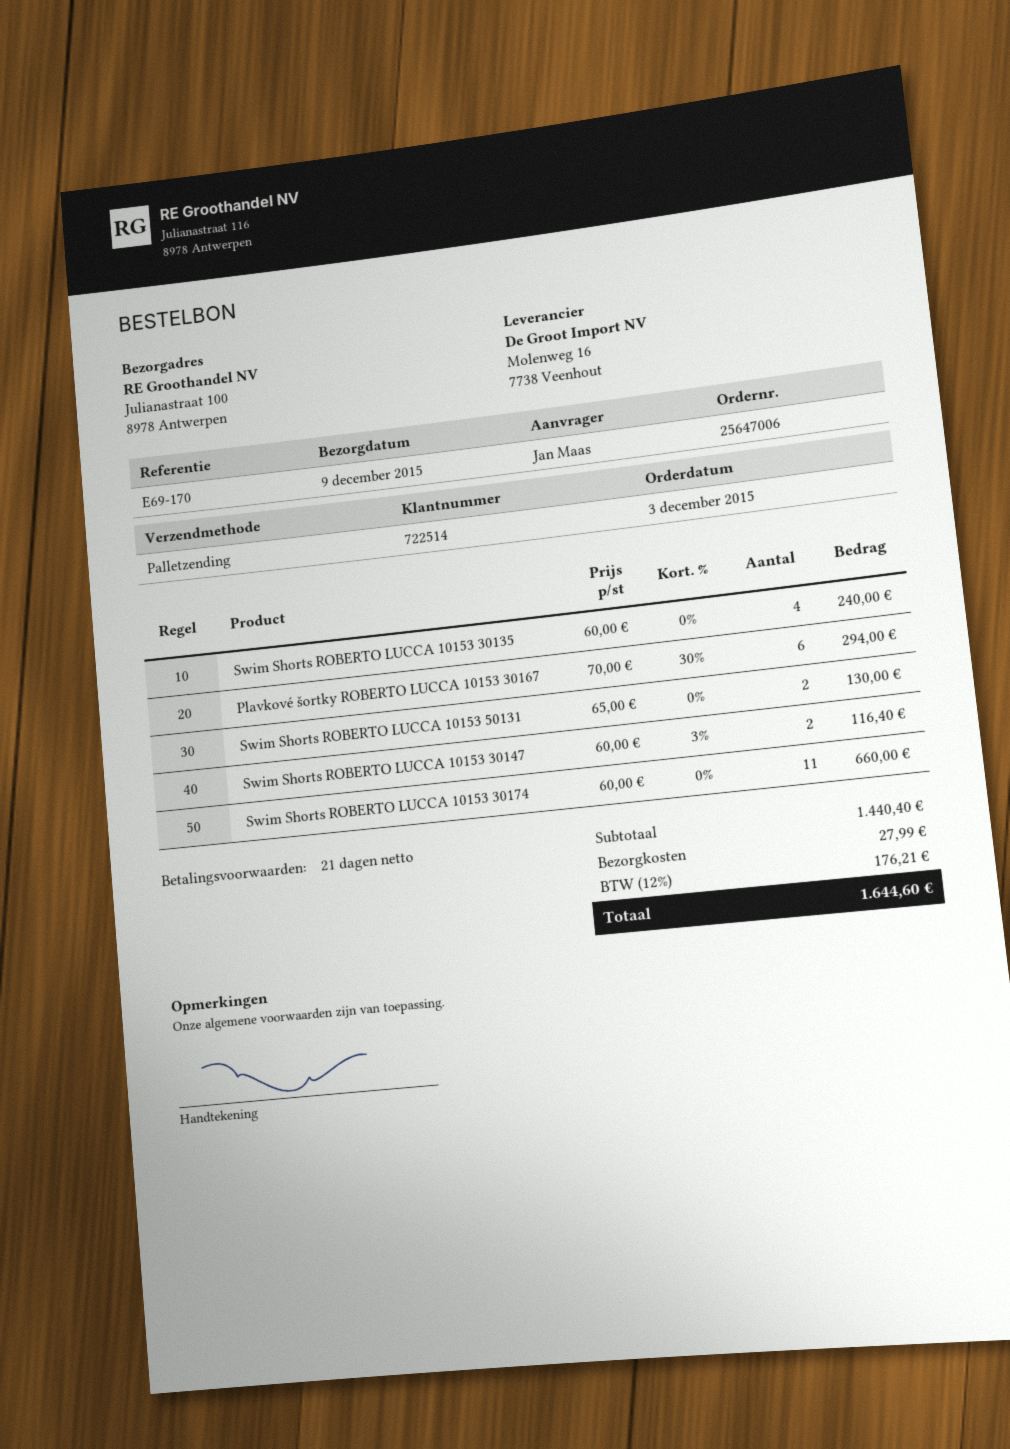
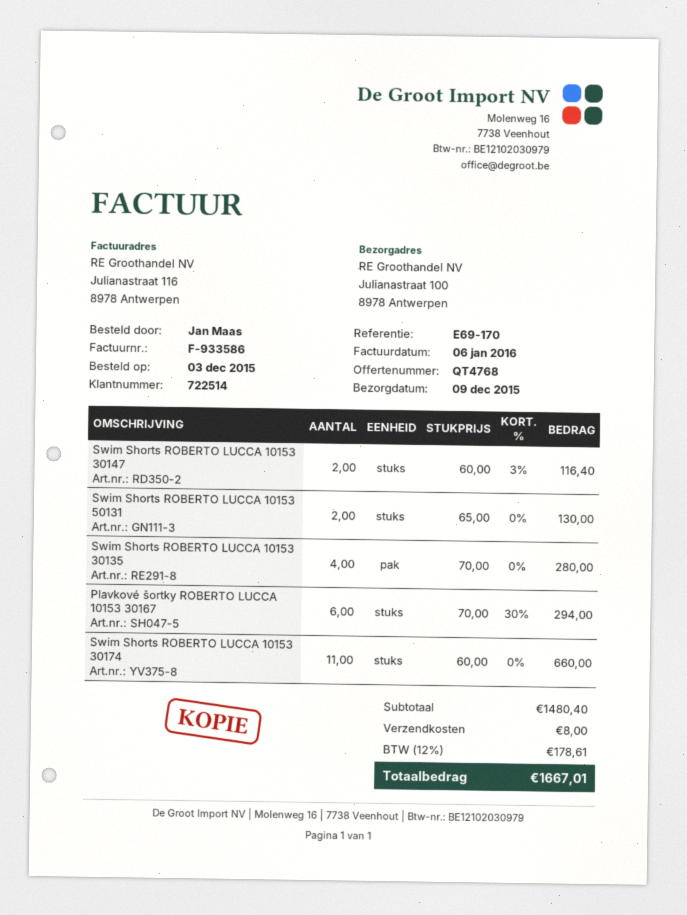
Swim Shorts ROBERTO LUCCA 10153 30135: 4 x 60.00 = 240.00 -> 4 x 70.00 = 280.00
subtotal: 1440.40 -> 1480.40
shipping: 27.99 -> 8.00
tax: 12% = 176.21 -> 12% = 178.61
total: 1644.60 -> 1667.01

